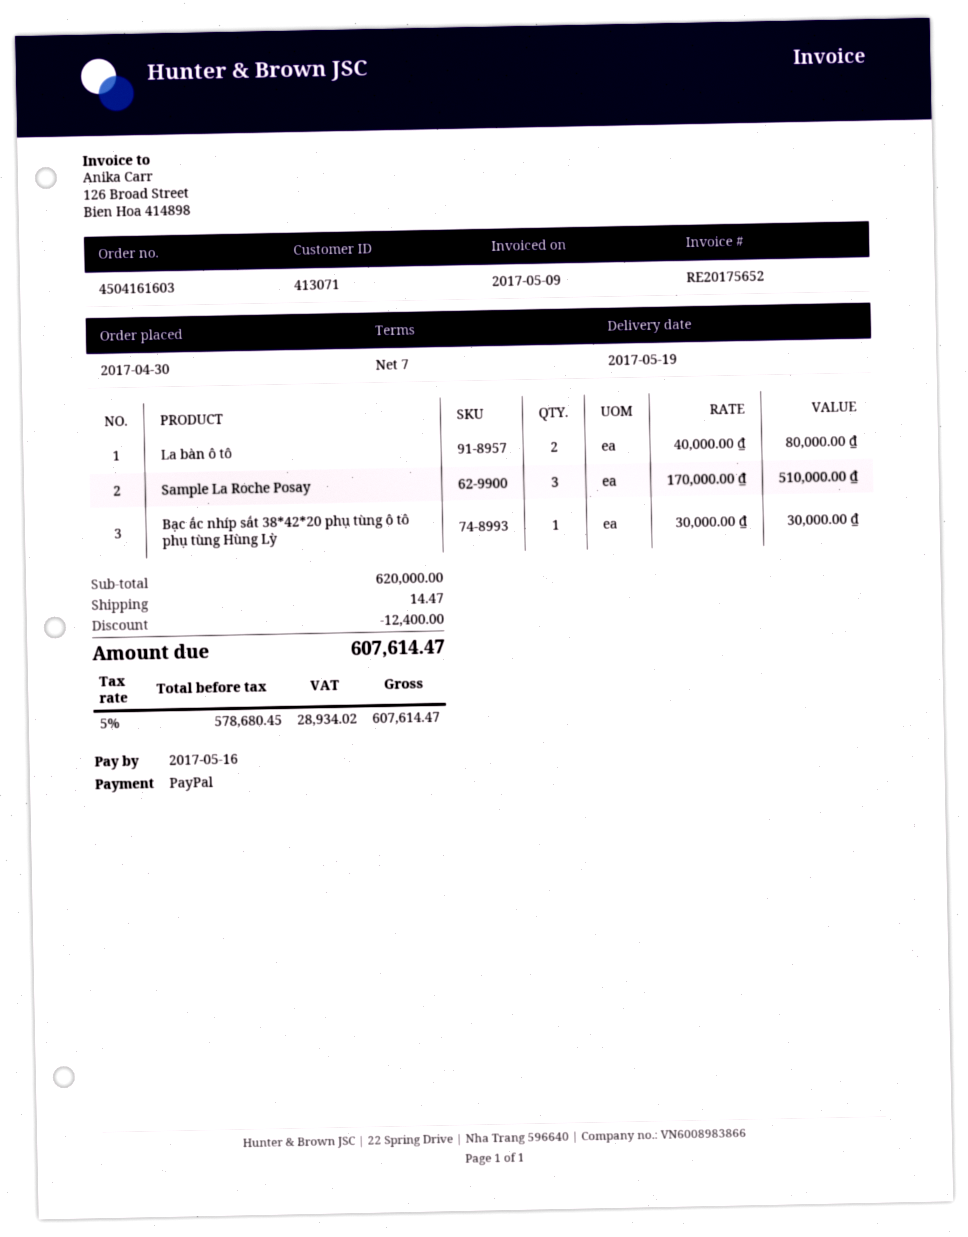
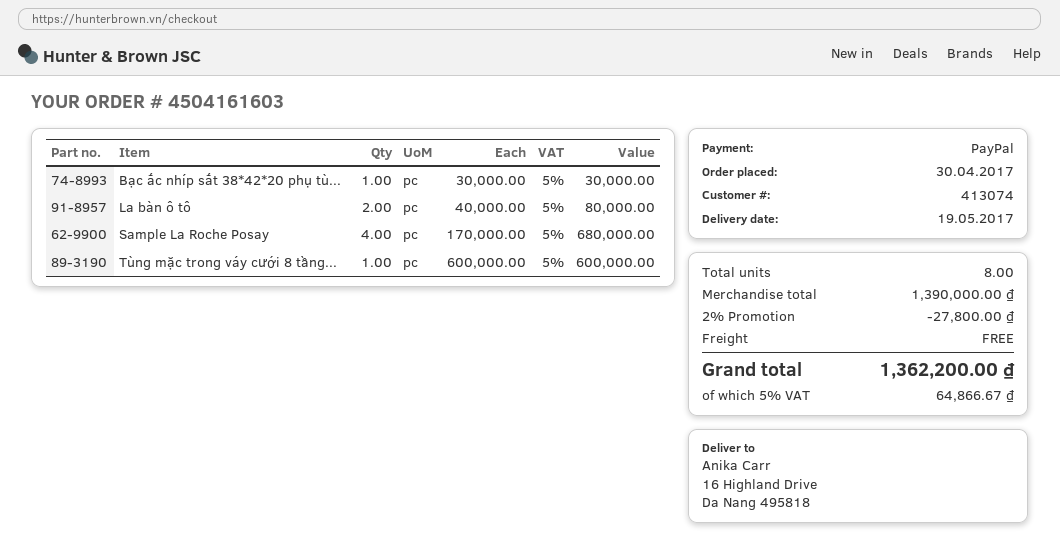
customer number: 413071 -> 413074
Sample La Roche Posay: 3 x 170000.00 = 510000.00 -> 4 x 170000.00 = 680000.00
Tùng mặc trong váy cưới 8 tầng...: none -> 1 x 600000.00 = 600000.00
subtotal: 620000.00 -> 1390000.00
discount: 12400.00 -> 27800.00
shipping: 14.47 -> 0.00
tax: 5% = 28934.02 -> 5% = 64866.67
total: 607614.47 -> 1362200.00

